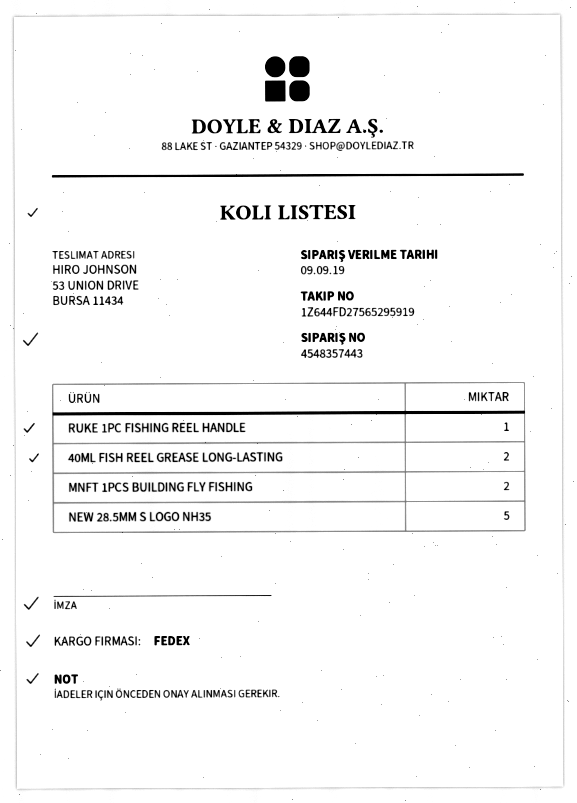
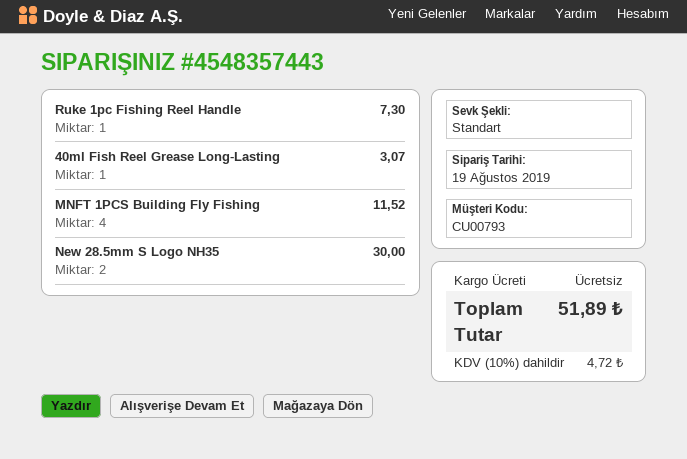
order date: 2019-09-09 -> 2019-08-19
shipping method: FedEx -> standard
40ML FISH REEL GREASE LONG-LASTING: 2 -> 1
MNFT 1PCS BUILDING FLY FISHING: 2 -> 4
NEW 28.5MM S LOGO NH35: 5 -> 2

